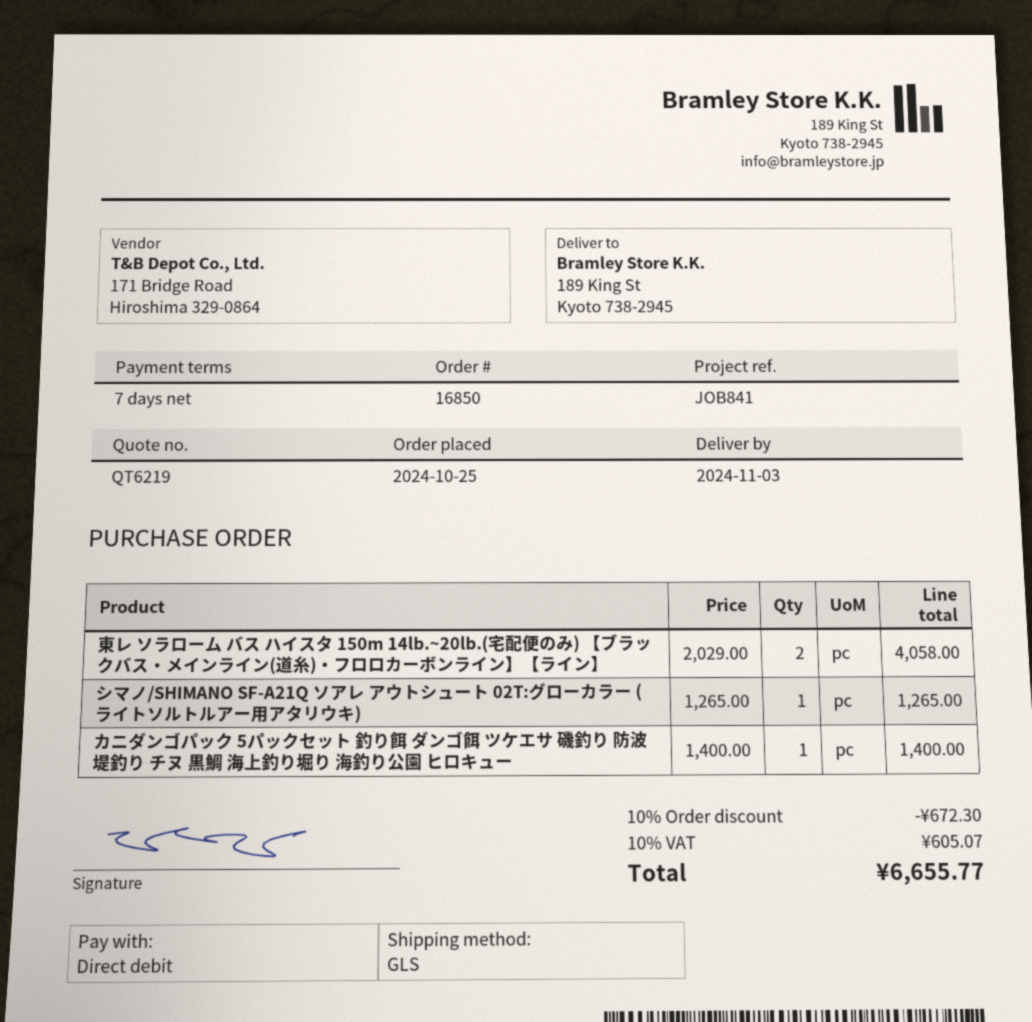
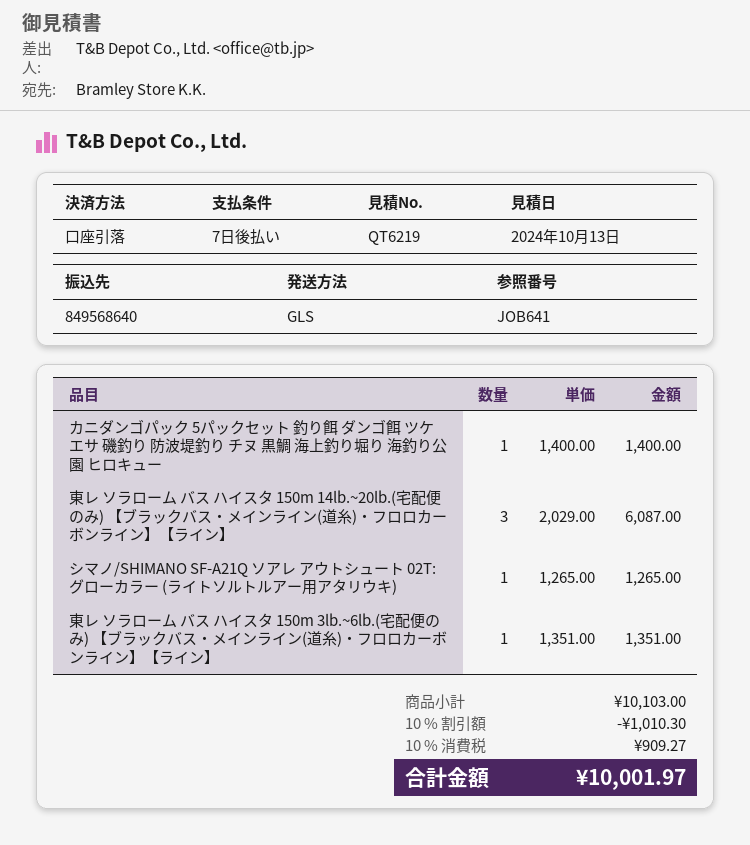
reference: JOB841 -> JOB641
東レ ソラローム バス ハイスタ 150m 14lb.~20lb.(宅配便のみ) 【ブラックバス・メインライン(道糸)・フロロカーボンライン】【ライン】: 2 x 2029.00 = 4058.00 -> 3 x 2029.00 = 6087.00
東レ ソラローム バス ハイスタ 150m 3lb.~6lb.(宅配便のみ) 【ブラックバス・メインライン(道糸)・フロロカーボンライン】【ライン】: none -> 1 x 1351.00 = 1351.00
discount: 10% = 672.30 -> 10% = 1010.30
tax: 10% = 605.07 -> 10% = 909.27
total: 6655.77 -> 10001.97

